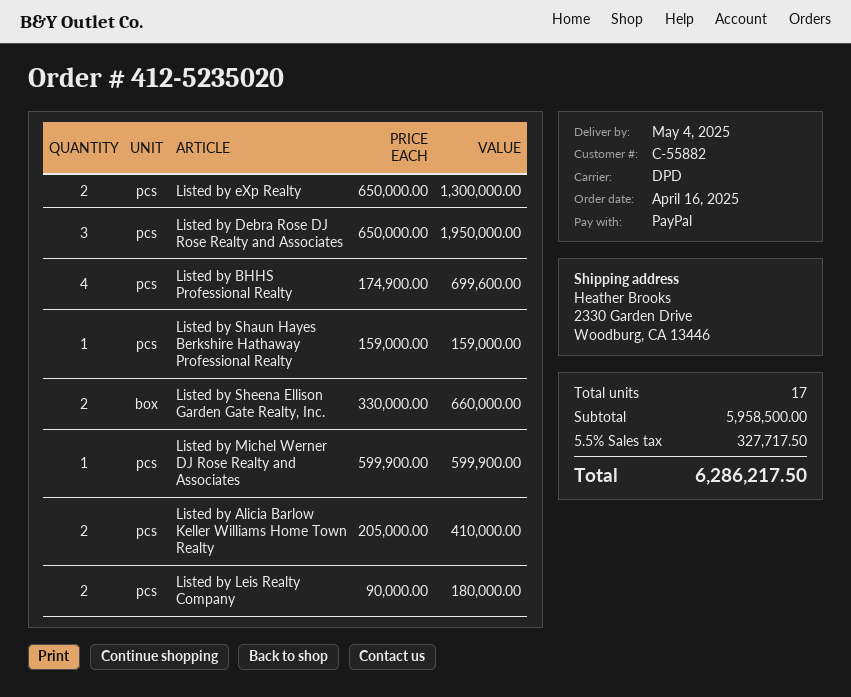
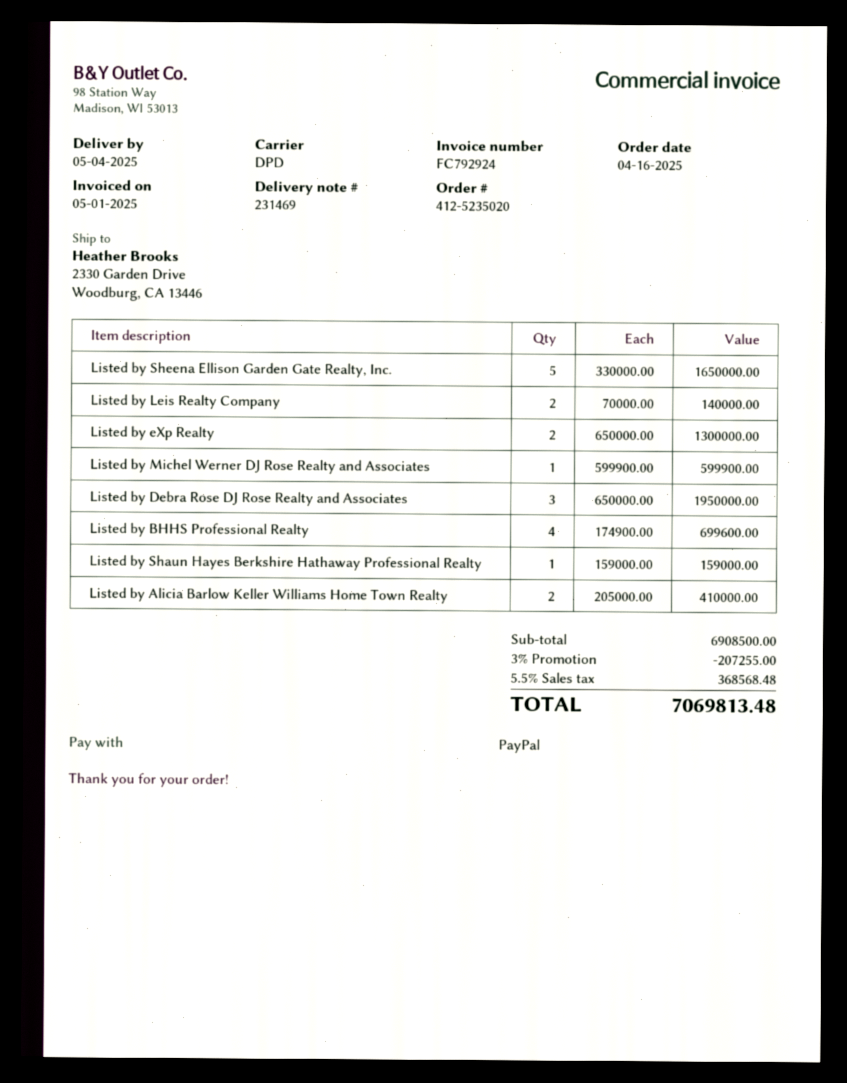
Listed by Sheena Ellison Garden Gate Realty, Inc.: 2 x 330000.00 = 660000.00 -> 5 x 330000.00 = 1650000.00
Listed by Leis Realty Company: 2 x 90000.00 = 180000.00 -> 2 x 70000.00 = 140000.00
subtotal: 5958500.00 -> 6908500.00
discount: none -> 3% = 207255.00
tax: 5.5% = 327717.50 -> 5.5% = 368568.48
total: 6286217.50 -> 7069813.48

